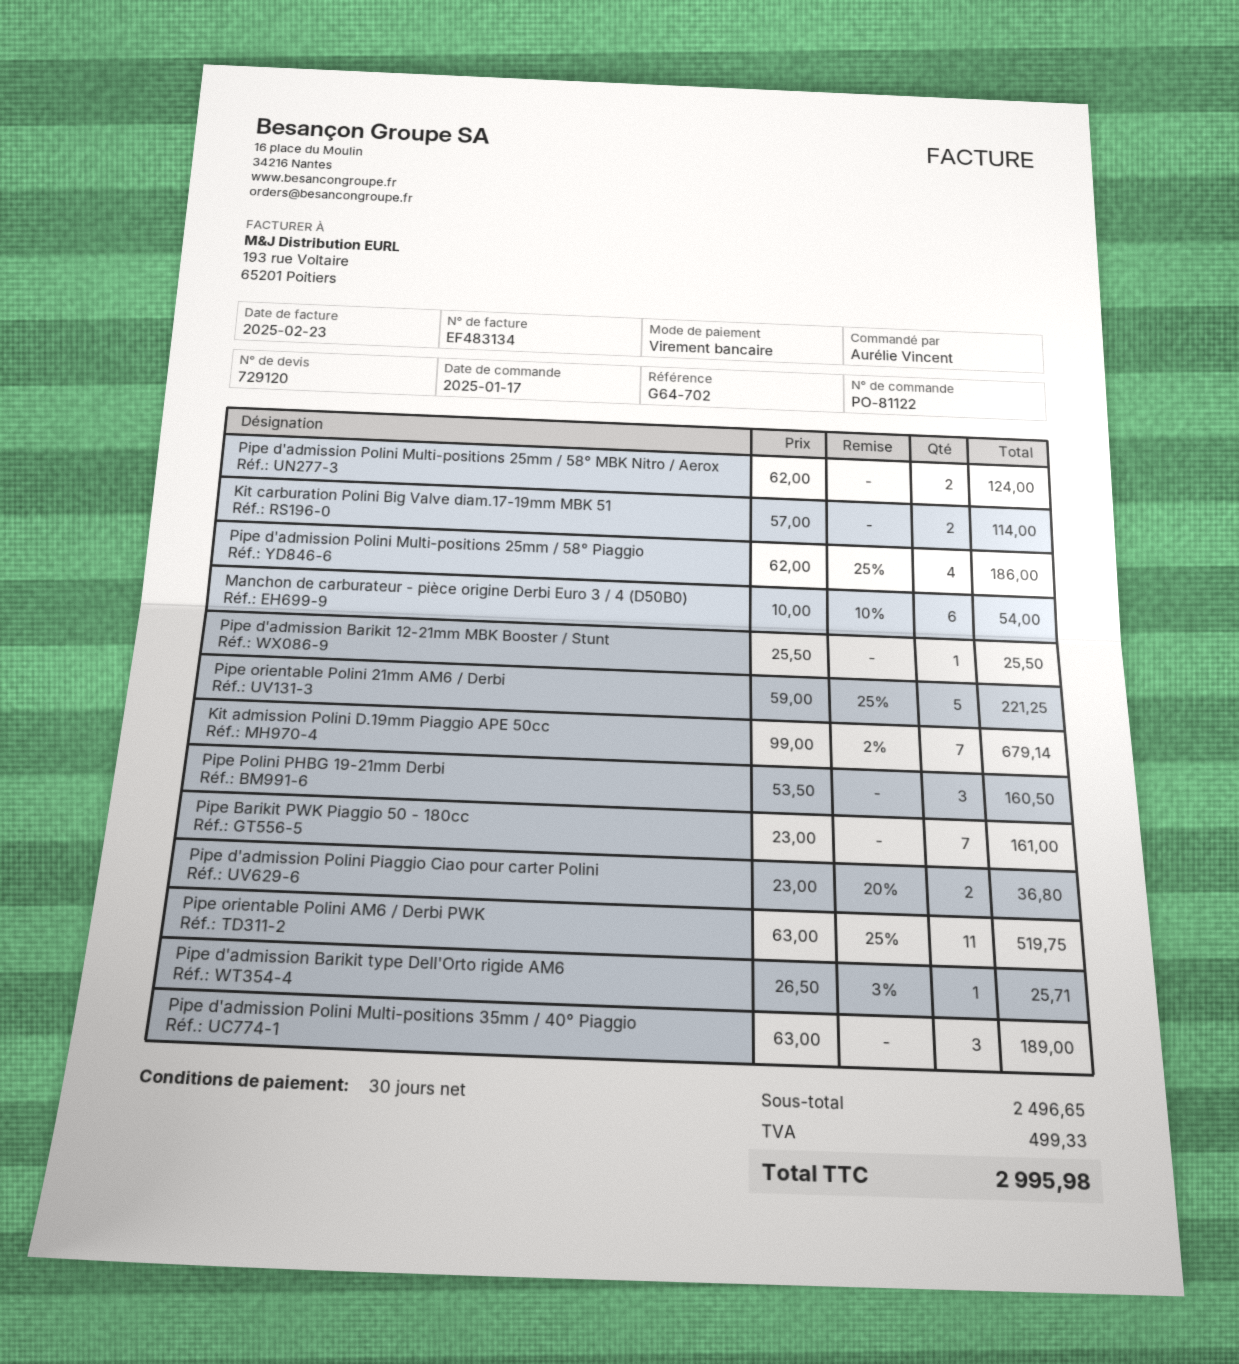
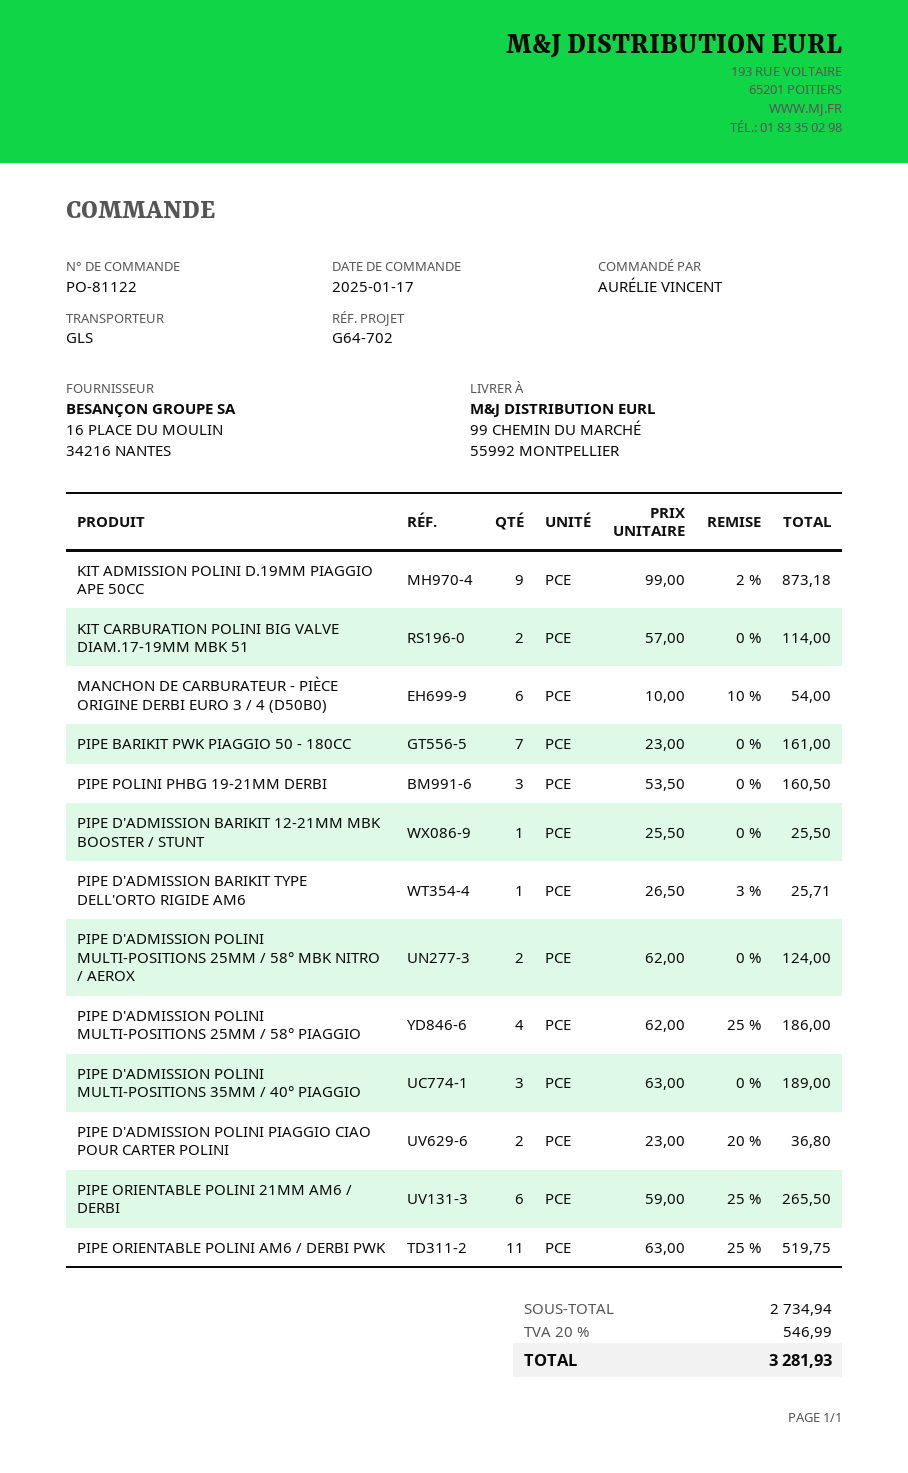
Pipe orientable Polini 21mm AM6 / Derbi: 5 x 59.00 - 25% = 221.25 -> 6 x 59.00 - 25% = 265.50
Kit admission Polini D.19mm Piaggio APE 50cc: 7 x 99.00 - 2% = 679.14 -> 9 x 99.00 - 2% = 873.18
subtotal: 2496.65 -> 2734.94
tax: 499.33 -> 546.99
total: 2995.98 -> 3281.93

